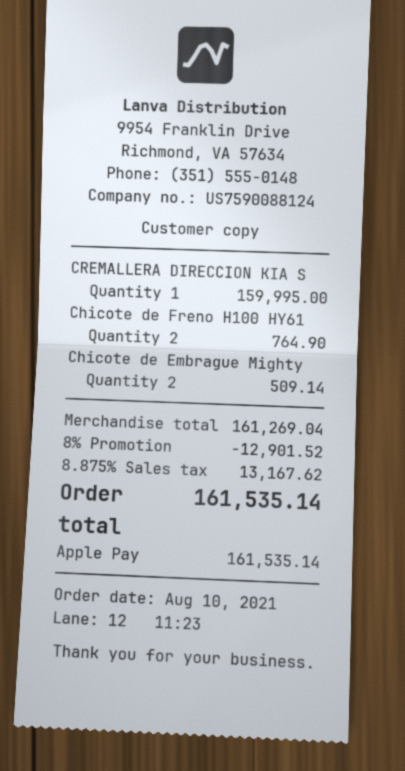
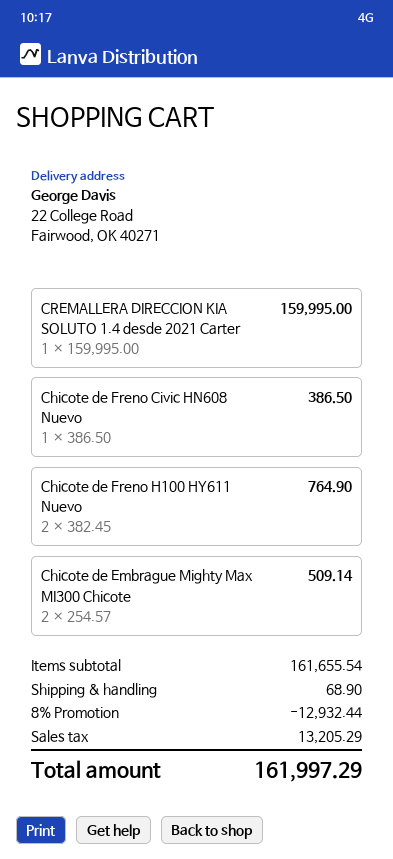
Chicote de Freno Civic HN608 Nuevo: none -> 1 for 386.50
subtotal: 161269.04 -> 161655.54
discount: 8% = 12901.52 -> 8% = 12932.44
shipping: none -> 68.90
tax: 13167.62 -> 13205.29
total: 161535.14 -> 161997.29

